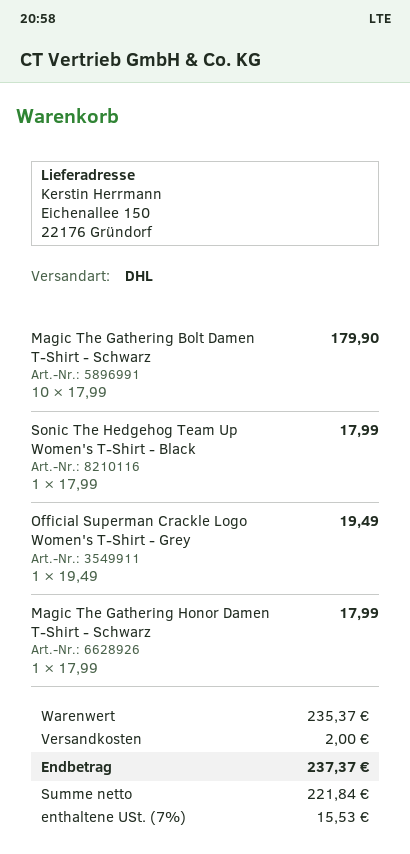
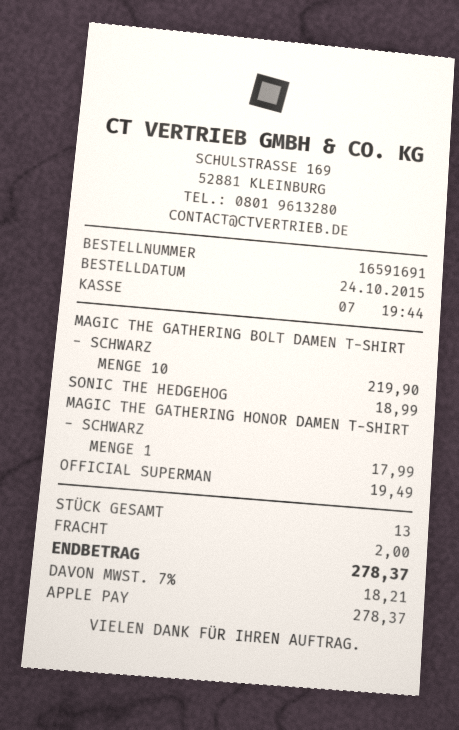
Magic The Gathering Bolt Damen T-Shirt - Schwarz: 10 for 179.90 -> 10 for 219.90
Sonic The Hedgehog Team Up Women's T-Shirt - Black: 1 for 17.99 -> 1 for 18.99
tax: 7% = 15.53 -> 7% = 18.21
total: 237.37 -> 278.37

